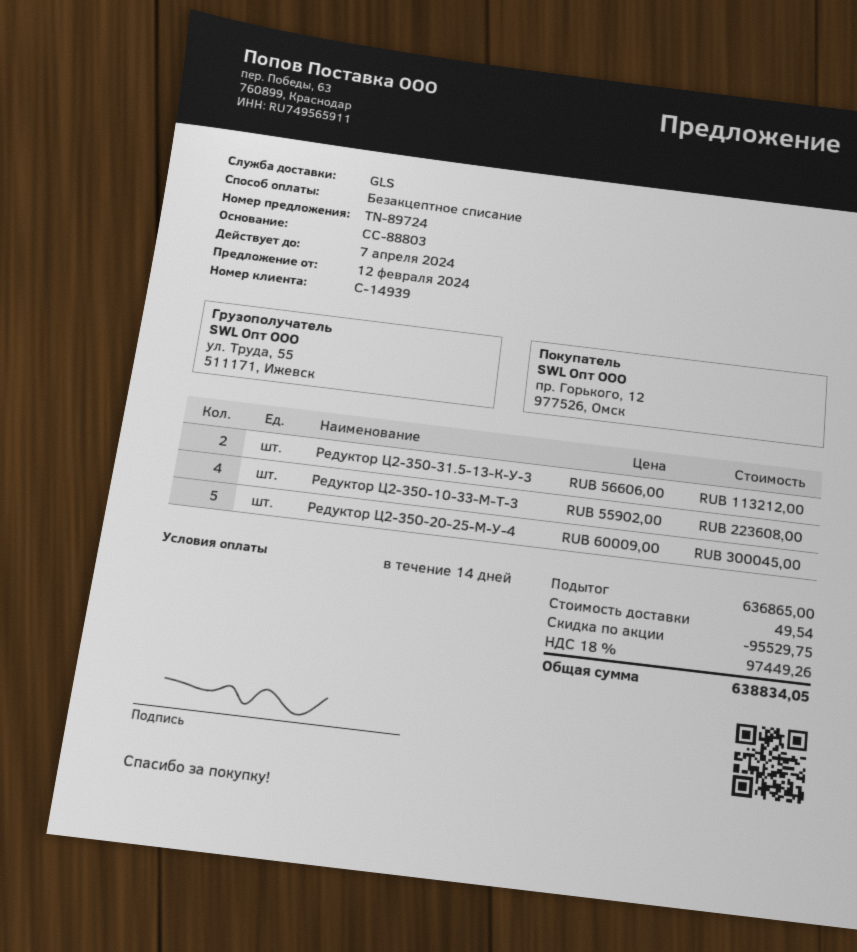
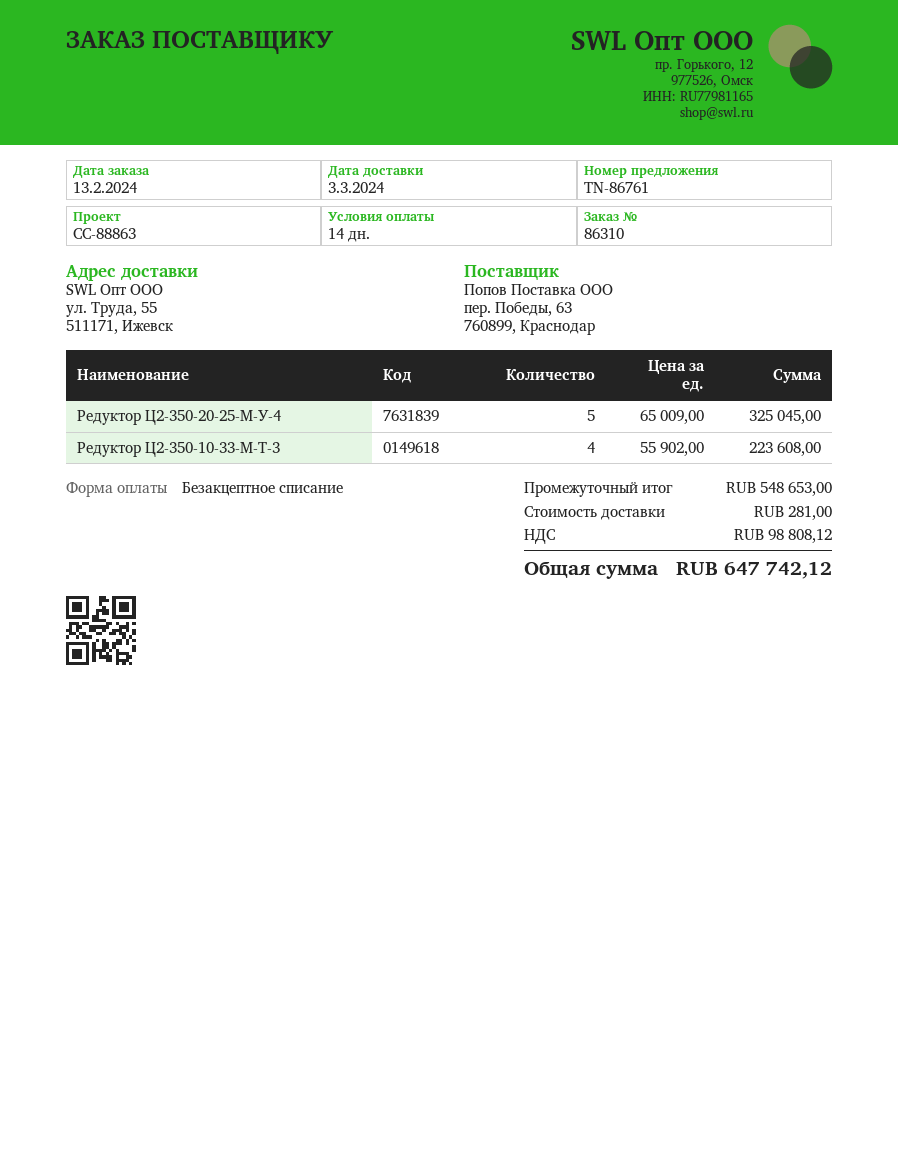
quote number: TN-89724 -> TN-86761
reference: CC-88803 -> CC-88863
Редуктор Ц2-350-31.5-13-К-У-3: 2 x 56606.00 = 113212.00 -> none
Редуктор Ц2-350-20-25-М-У-4: 5 x 60009.00 = 300045.00 -> 5 x 65009.00 = 325045.00
subtotal: 636865.00 -> 548653.00
discount: 95529.75 -> none
shipping: 49.54 -> 281.00
tax: 97449.26 -> 98808.12
total: 638834.05 -> 647742.12

